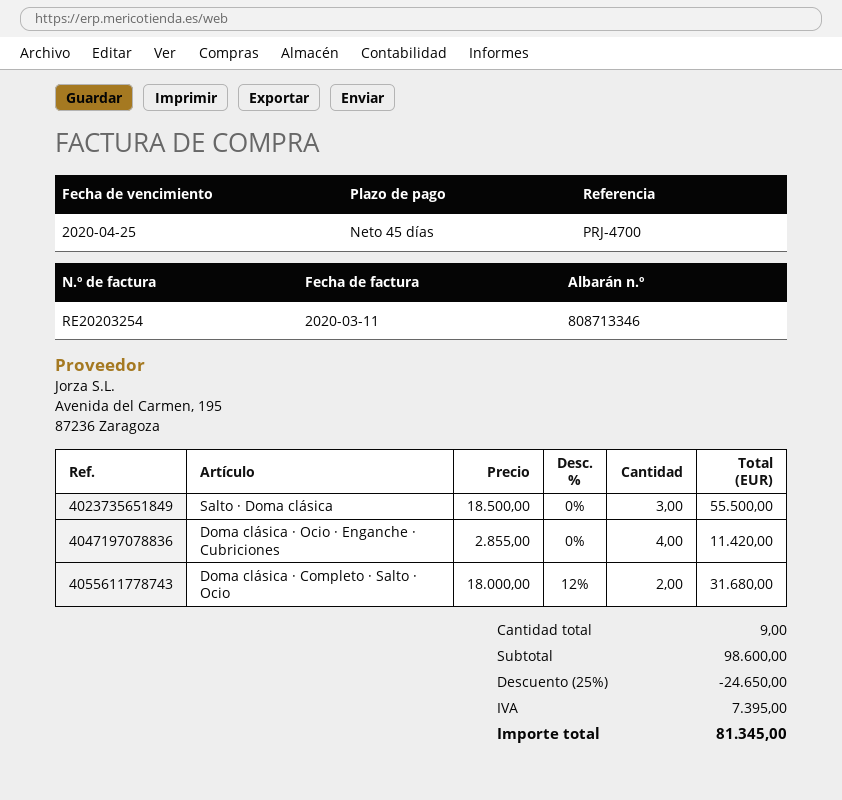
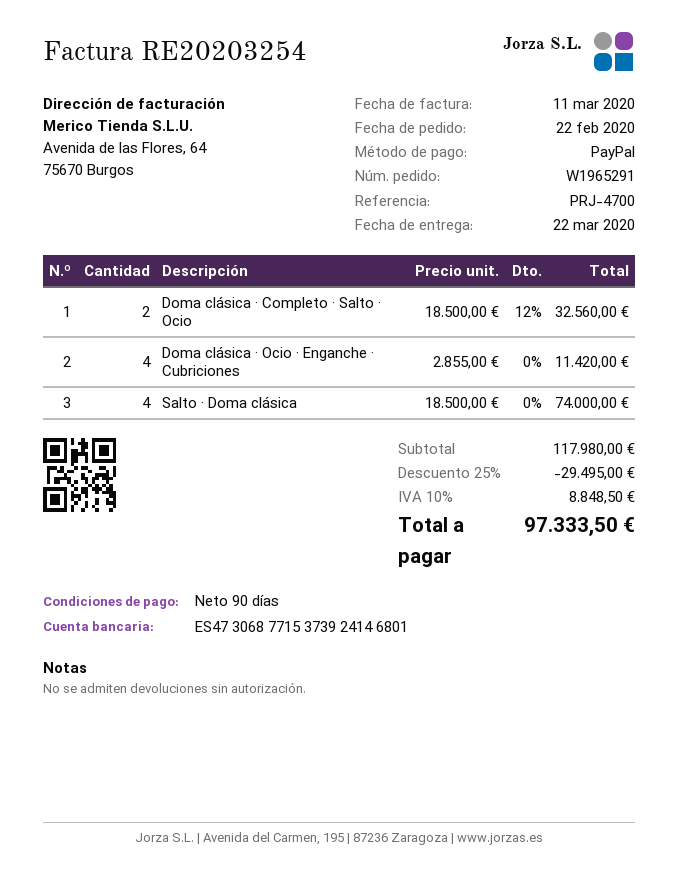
payment terms: 45 days -> 90 days
Salto · Doma clásica: 3 x 18500.00 = 55500.00 -> 4 x 18500.00 = 74000.00
Doma clásica · Completo · Salto · Ocio: 2 x 18000.00 - 12% = 31680.00 -> 2 x 18500.00 - 12% = 32560.00
subtotal: 98600.00 -> 117980.00
discount: 25% = 24650.00 -> 25% = 29495.00
tax: 7395.00 -> 8848.50
total: 81345.00 -> 97333.50

